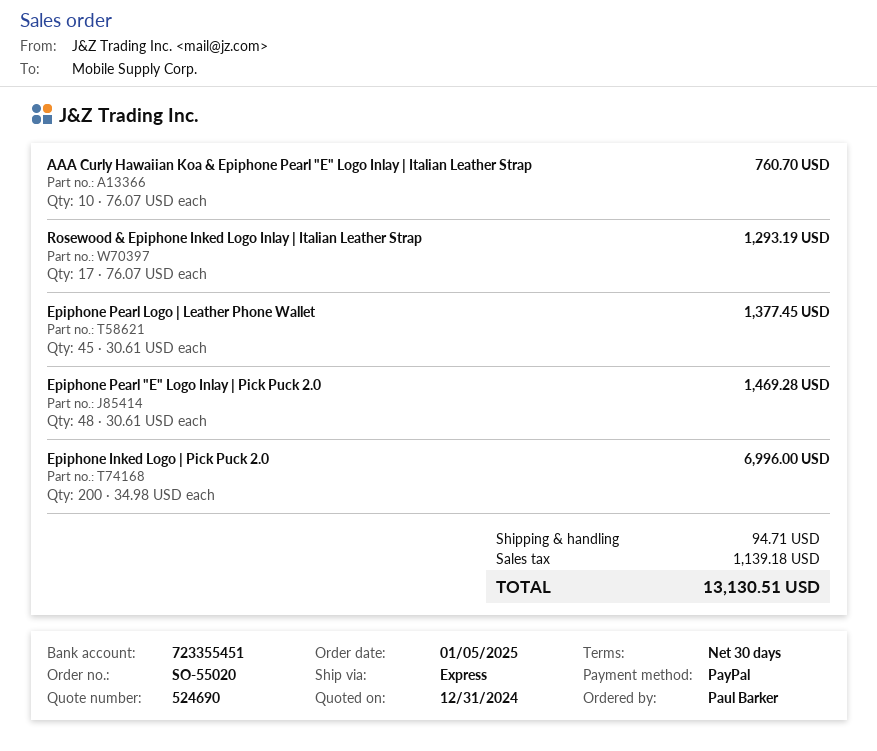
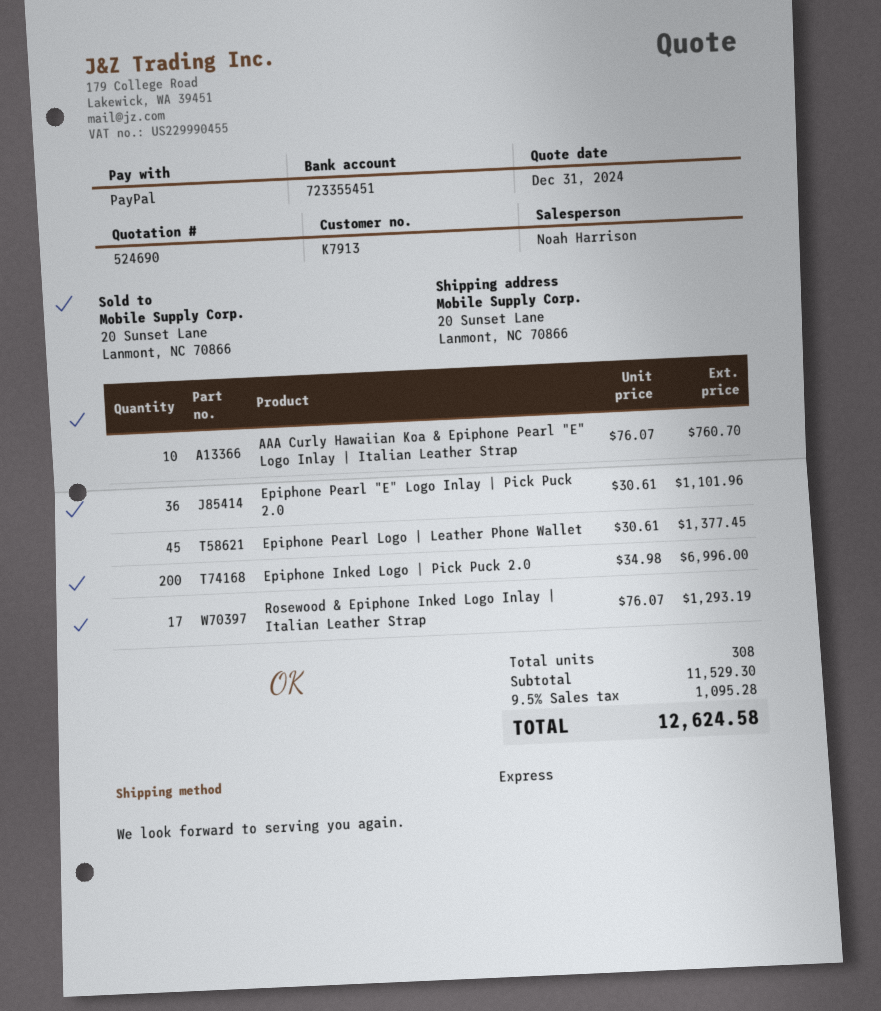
Epiphone Pearl "E" Logo Inlay | Pick Puck 2.0: 48 x 30.61 = 1469.28 -> 36 x 30.61 = 1101.96
shipping: 94.71 -> none
tax: 1139.18 -> 1095.28
total: 13130.51 -> 12624.58

